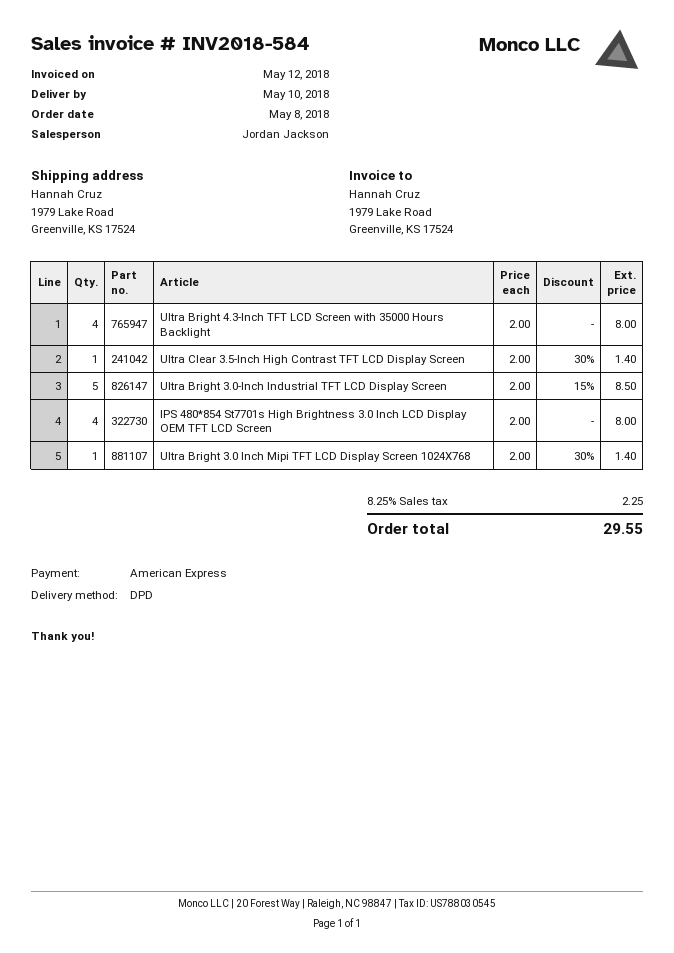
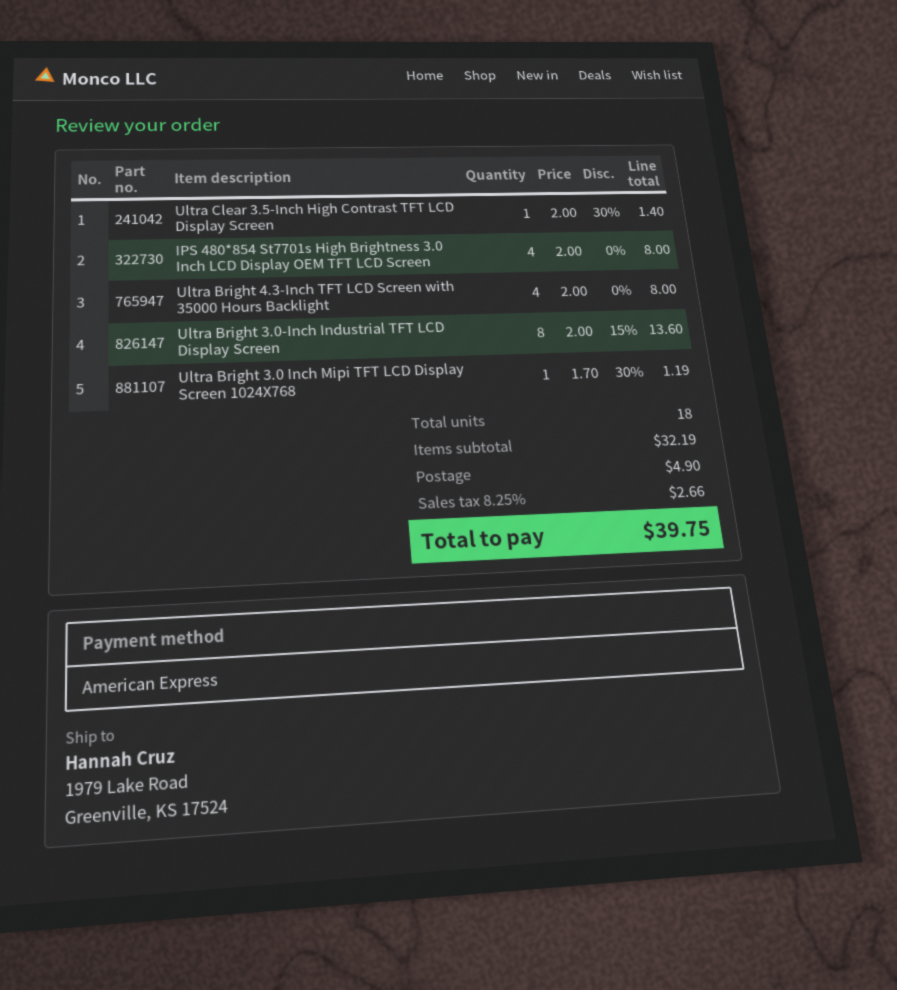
Ultra Bright 3.0-Inch Industrial TFT LCD Display Screen: 5 x 2.00 - 15% = 8.50 -> 8 x 2.00 - 15% = 13.60
Ultra Bright 3.0 Inch Mipi TFT LCD Display Screen 1024X768: 1 x 2.00 - 30% = 1.40 -> 1 x 1.70 - 30% = 1.19
shipping: none -> 4.90
tax: 8.25% = 2.25 -> 8.25% = 2.66
total: 29.55 -> 39.75

